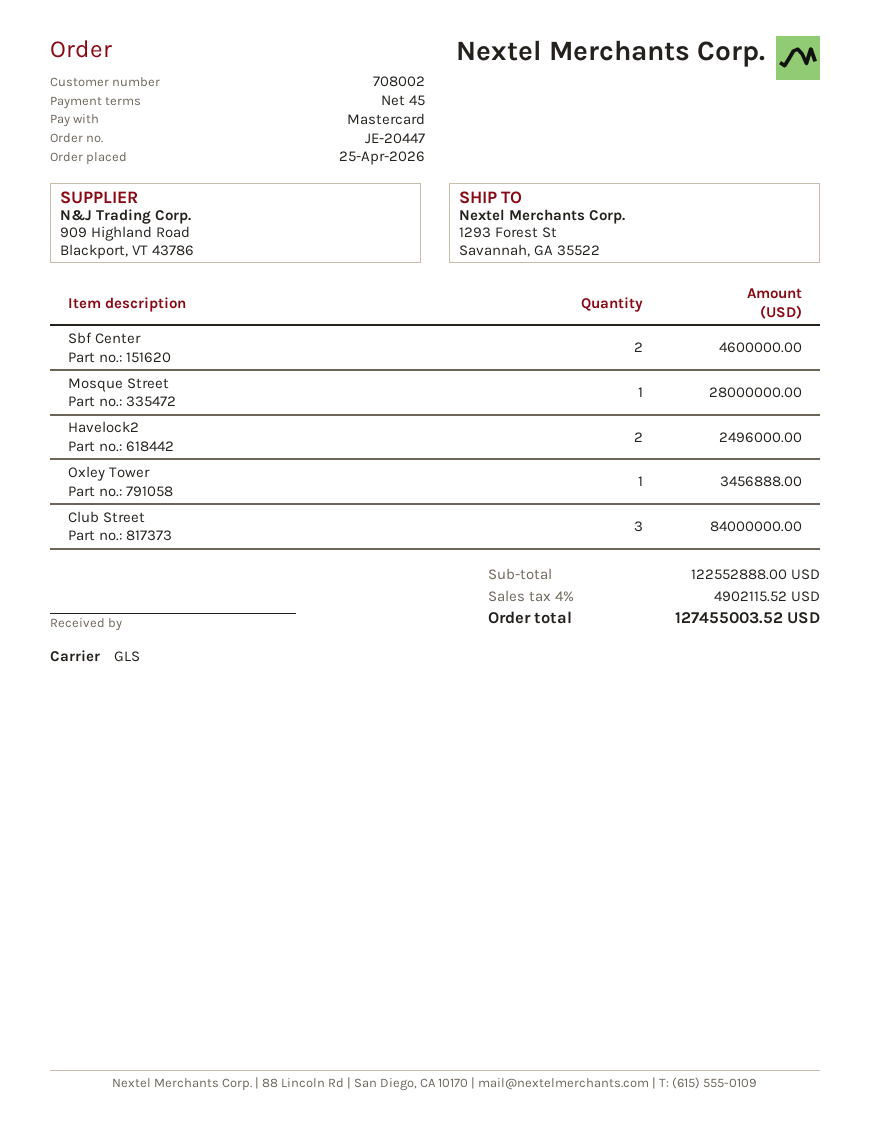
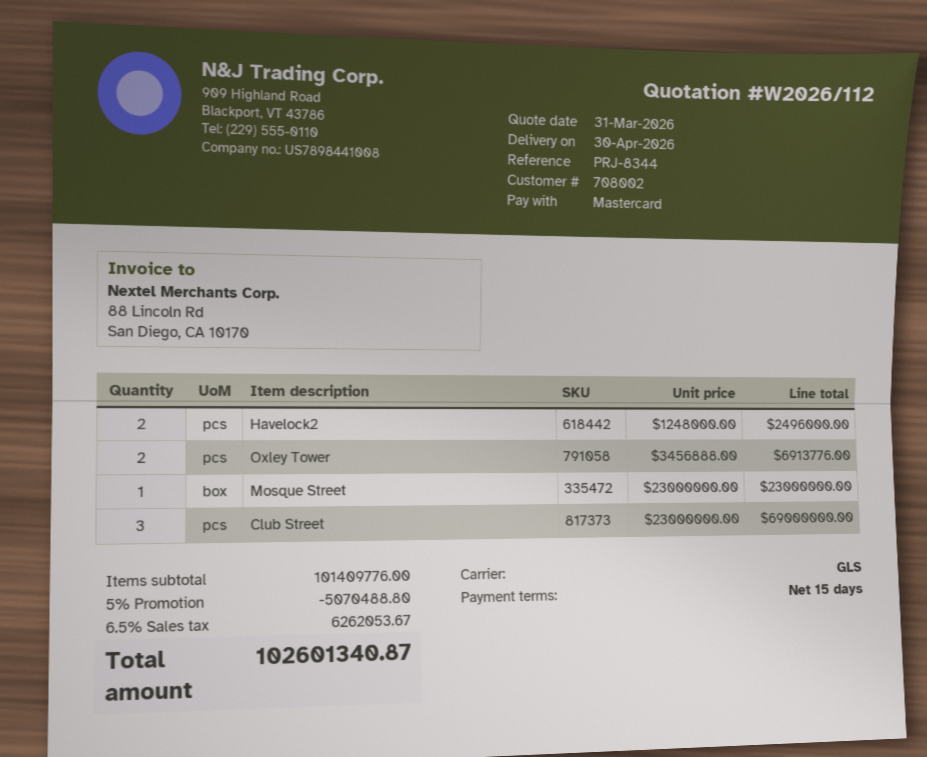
payment terms: 45 days -> 15 days
Sbf Center: 2 for 4600000.00 -> none
Mosque Street: 1 for 28000000.00 -> 1 for 23000000.00
Oxley Tower: 1 for 3456888.00 -> 2 for 6913776.00
Club Street: 3 for 84000000.00 -> 3 for 69000000.00
subtotal: 122552888.00 -> 101409776.00
discount: none -> 5% = 5070488.80
tax: 4% = 4902115.52 -> 6.5% = 6262053.67
total: 127455003.52 -> 102601340.87

